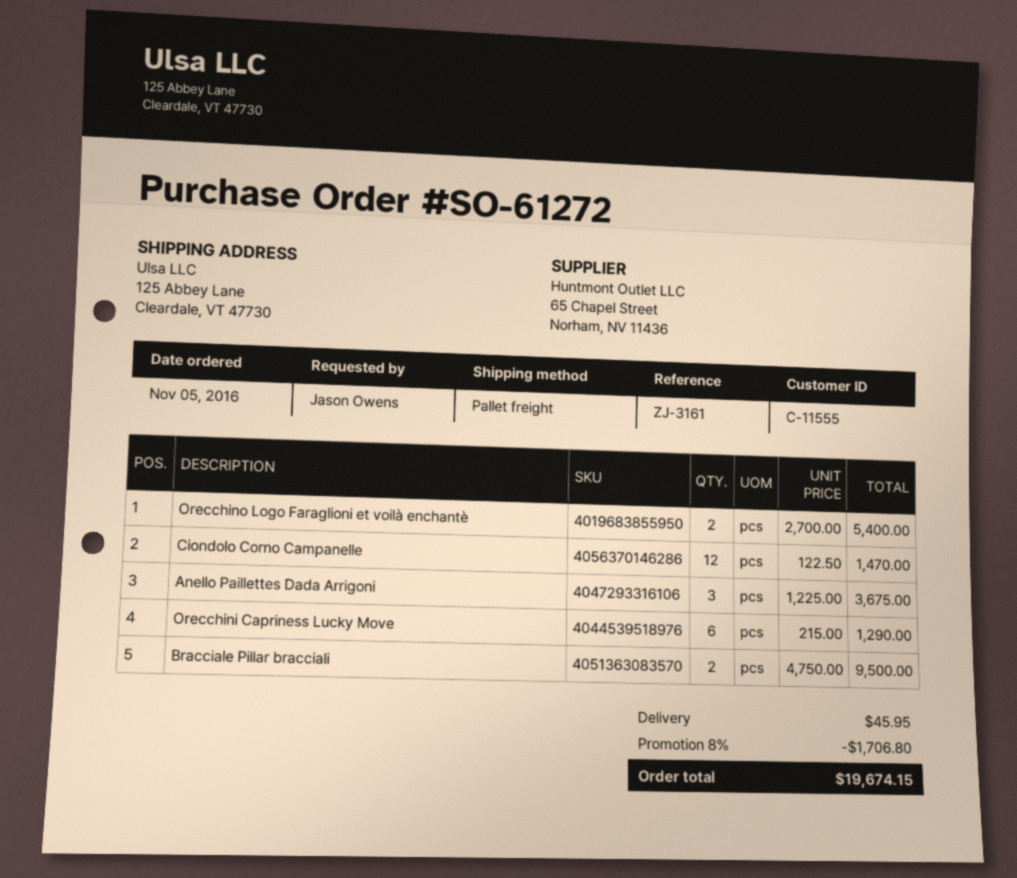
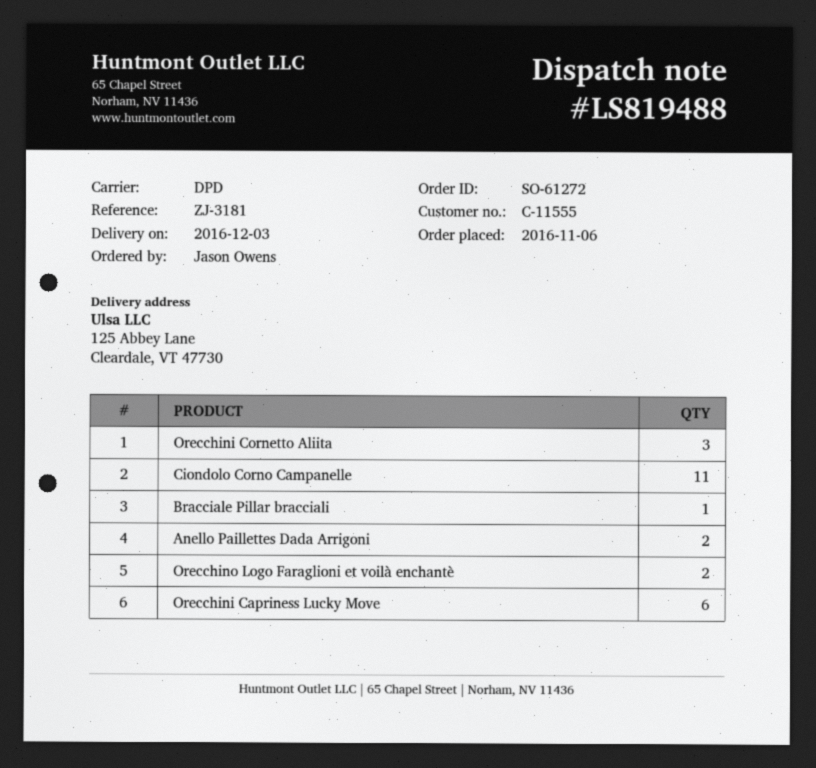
order date: 2016-11-05 -> 2016-11-06
reference: ZJ-3161 -> ZJ-3181
shipping method: pallet freight -> DPD
Ciondolo Corno Campanelle: 12 -> 11
Anello Paillettes Dada Arrigoni: 3 -> 2
Bracciale Pillar bracciali: 2 -> 1
Orecchini Cornetto Aliita: none -> 3

